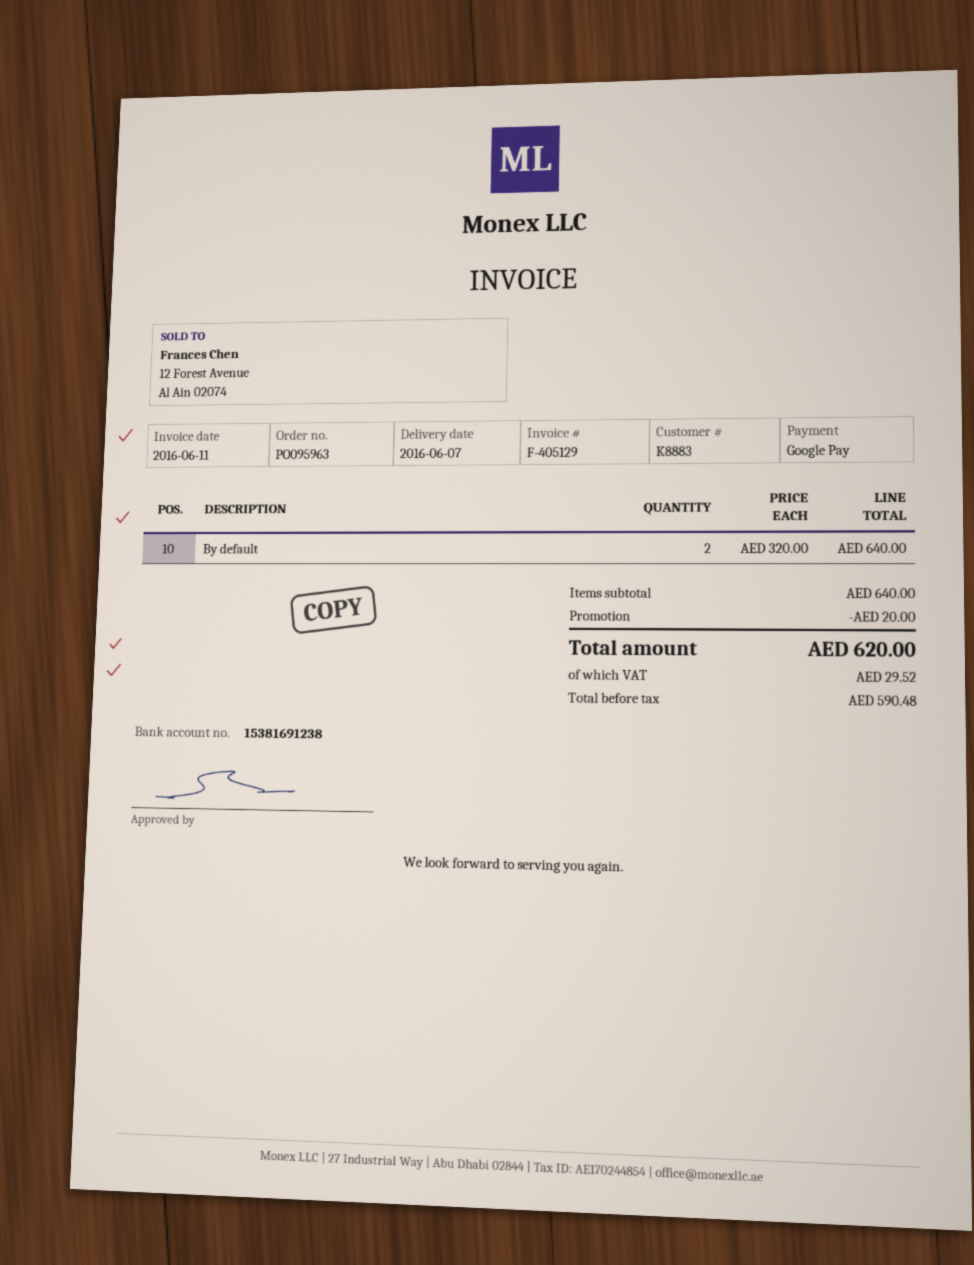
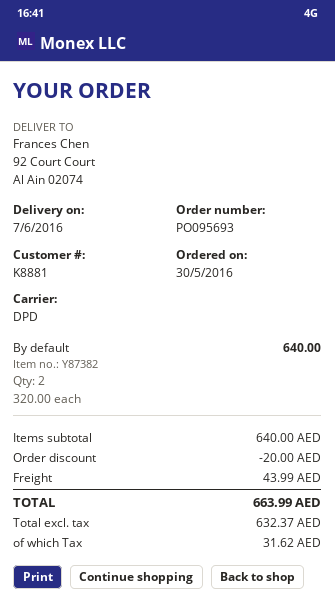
order number: PO095963 -> PO095693
customer number: K8883 -> K8881
shipping: none -> 43.99
net: 590.48 -> 632.37
tax: 29.52 -> 31.62
total: 620.00 -> 663.99

